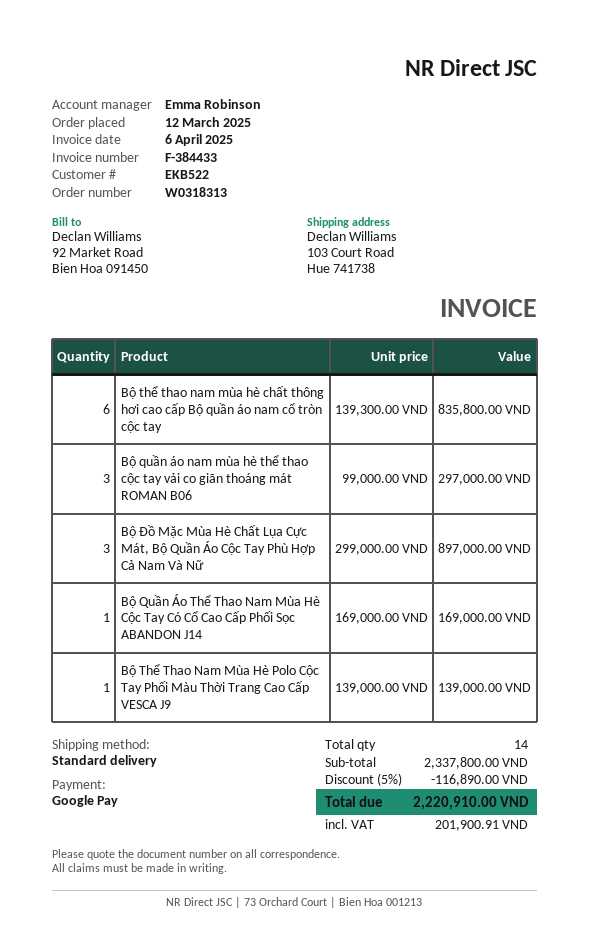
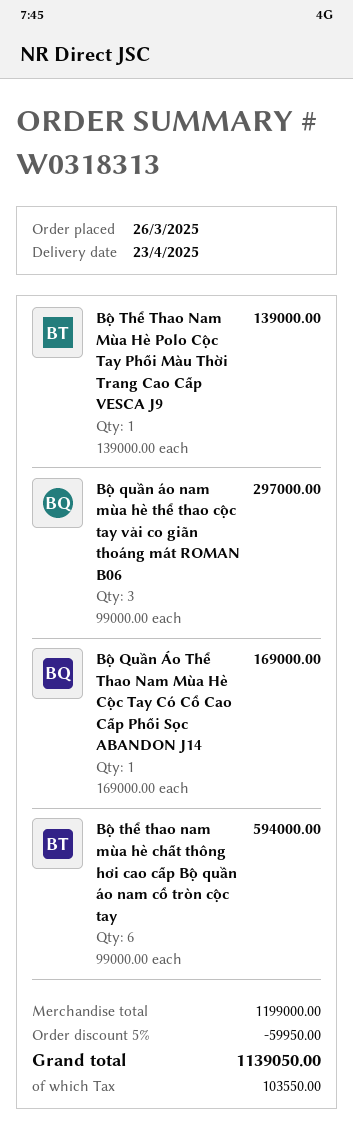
order date: 2025-03-12 -> 2025-03-26
Bộ thể thao nam mùa hè chất thông hơi cao cấp Bộ quần áo nam cổ tròn cộc tay: 6 x 139300.00 = 835800.00 -> 6 x 99000.00 = 594000.00
Bộ Đồ Mặc Mùa Hè Chất Lụa Cực Mát, Bộ Quần Áo Cộc Tay Phù Hợp Cả Nam Và Nữ: 3 x 299000.00 = 897000.00 -> none
subtotal: 2337800.00 -> 1199000.00
discount: 5% = 116890.00 -> 5% = 59950.00
tax: 201900.91 -> 103550.00
total: 2220910.00 -> 1139050.00

